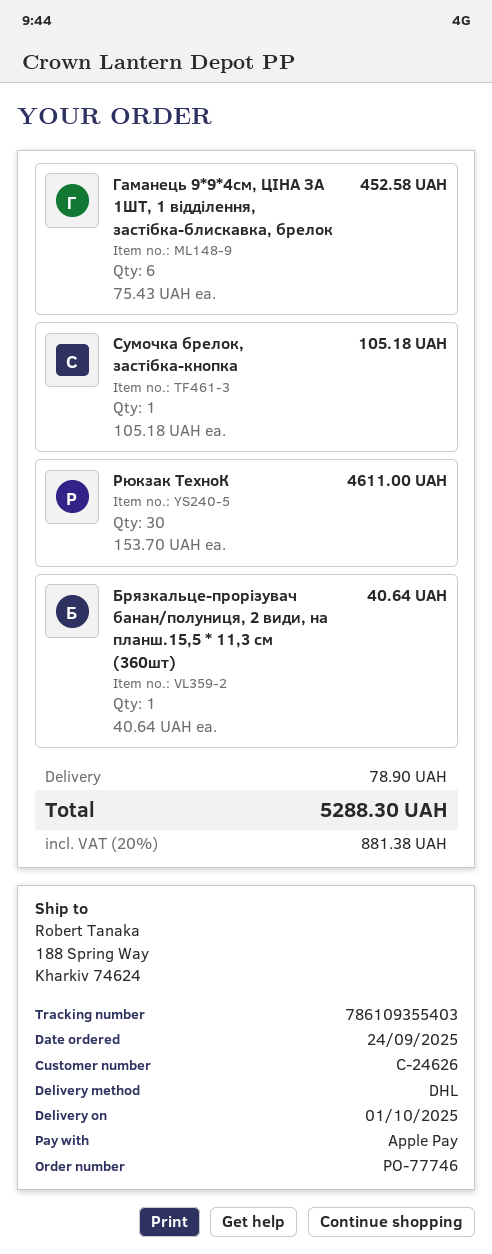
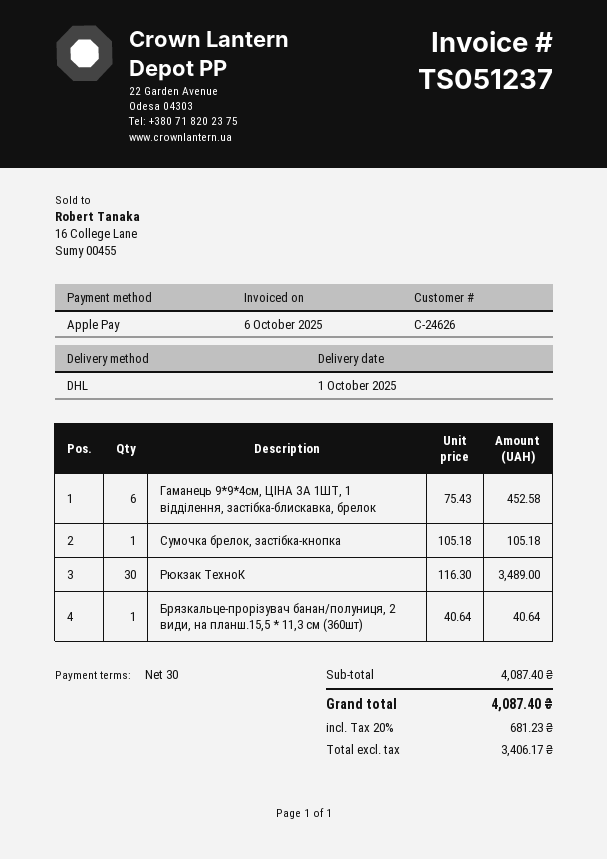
Рюкзак ТехноК: 30 x 153.70 = 4611.00 -> 30 x 116.30 = 3489.00
shipping: 78.90 -> none
tax: 20% = 881.38 -> 20% = 681.23
total: 5288.30 -> 4087.40

